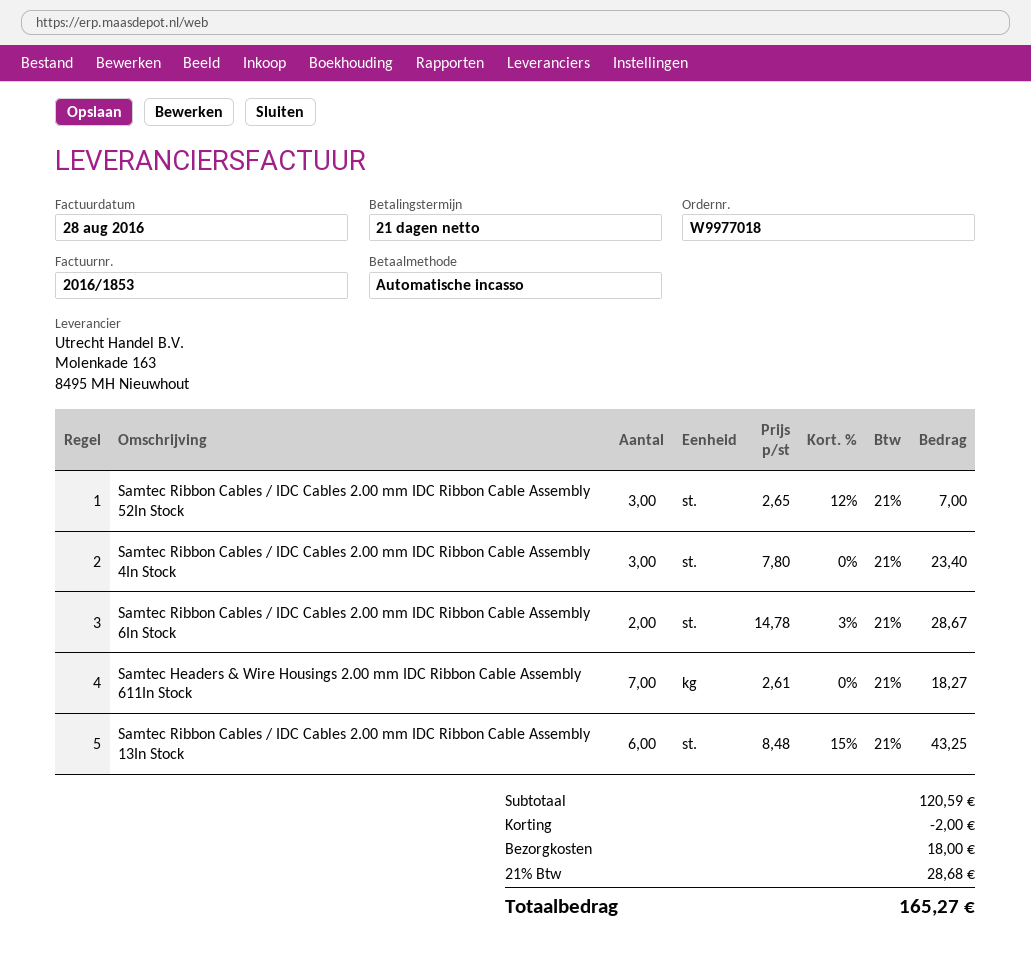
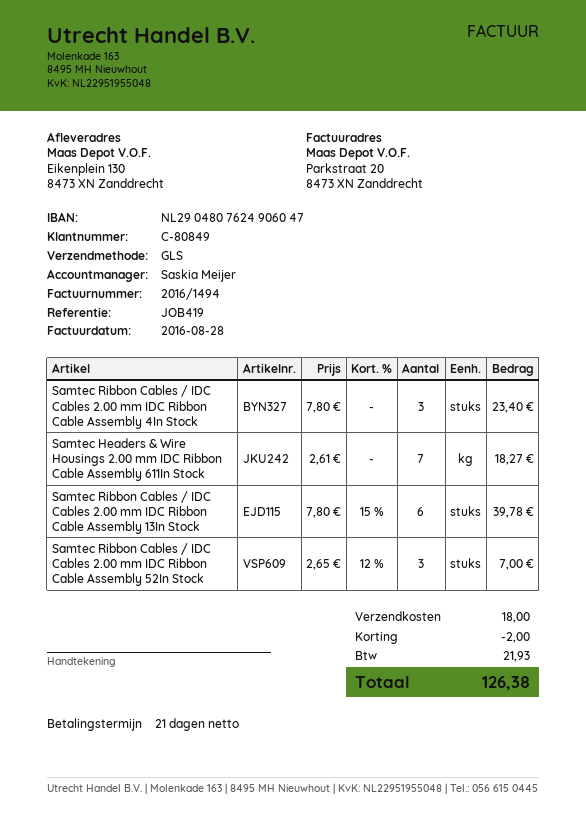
invoice number: 2016/1853 -> 2016/1494
Samtec Ribbon Cables / IDC Cables 2.00 mm IDC Ribbon Cable Assembly 6In Stock: 2 x 14.78 - 3% = 28.67 -> none
Samtec Ribbon Cables / IDC Cables 2.00 mm IDC Ribbon Cable Assembly 13In Stock: 6 x 8.48 - 15% = 43.25 -> 6 x 7.80 - 15% = 39.78
tax: 28.68 -> 21.93
total: 165.27 -> 126.38

